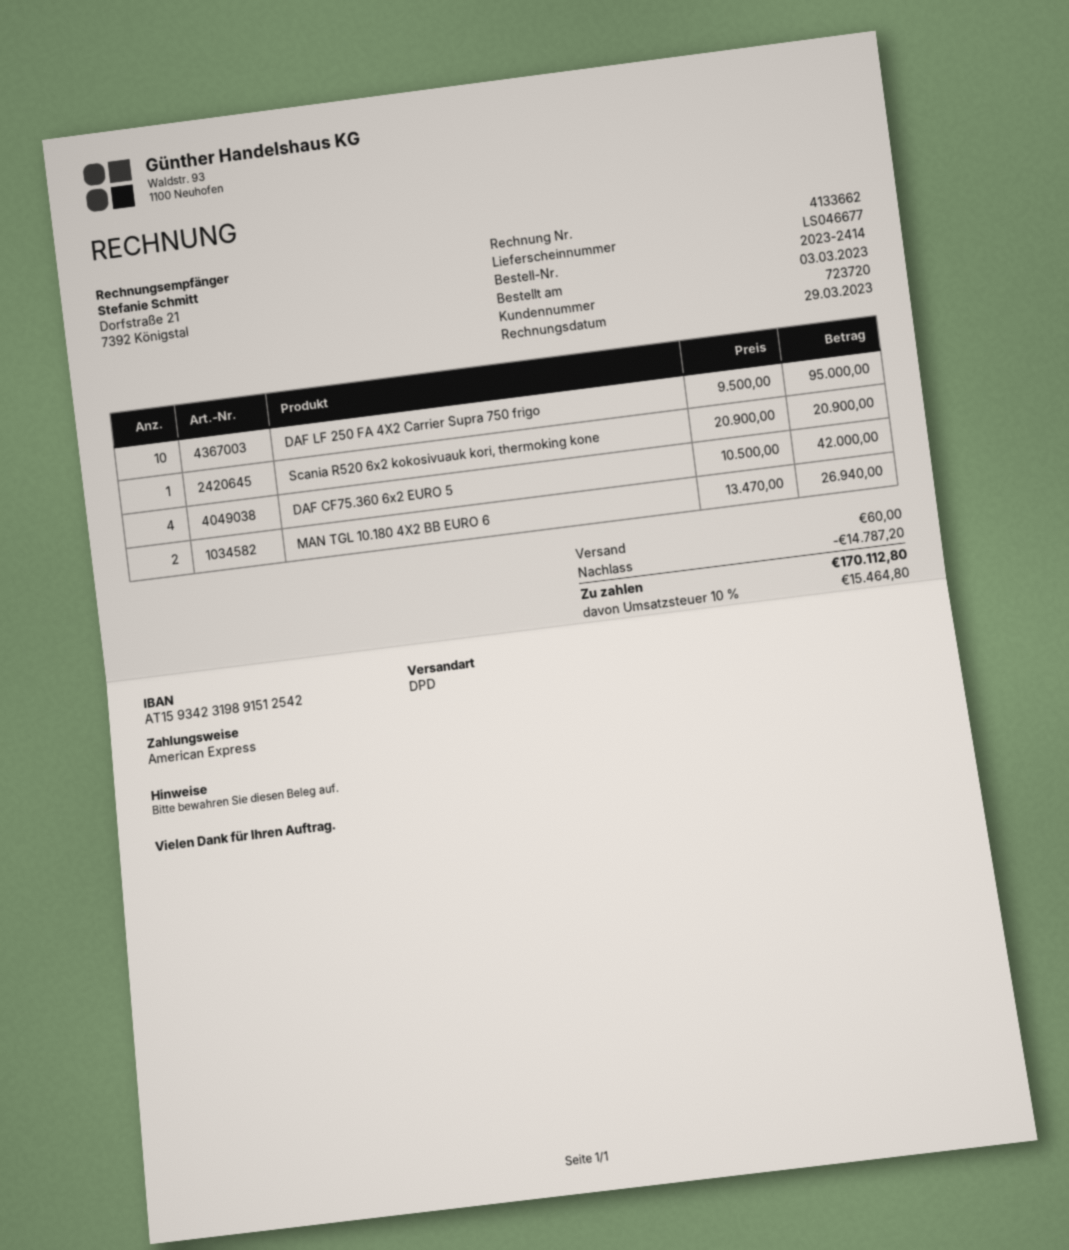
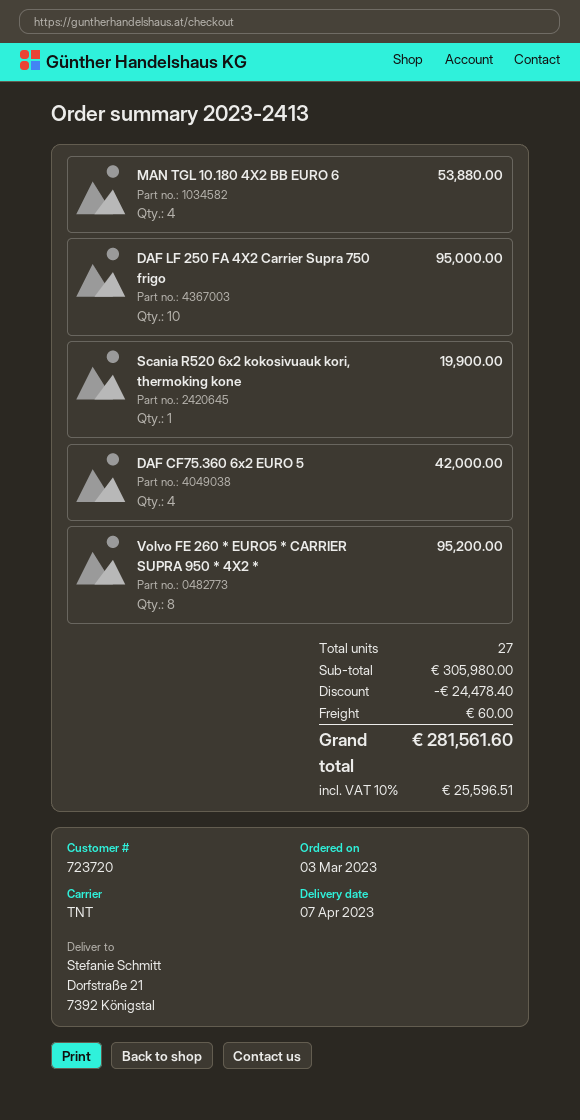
order number: 2023-2414 -> 2023-2413
shipping method: DPD -> TNT
Scania R520 6x2 kokosivuauk kori, thermoking kone: 1 for 20900.00 -> 1 for 19900.00
MAN TGL 10.180 4X2 BB EURO 6: 2 for 26940.00 -> 4 for 53880.00
Volvo FE 260 * EURO5 * CARRIER SUPRA 950 * 4X2 *: none -> 8 for 95200.00
discount: 14787.20 -> 24478.40
tax: 10% = 15464.80 -> 10% = 25596.51
total: 170112.80 -> 281561.60

